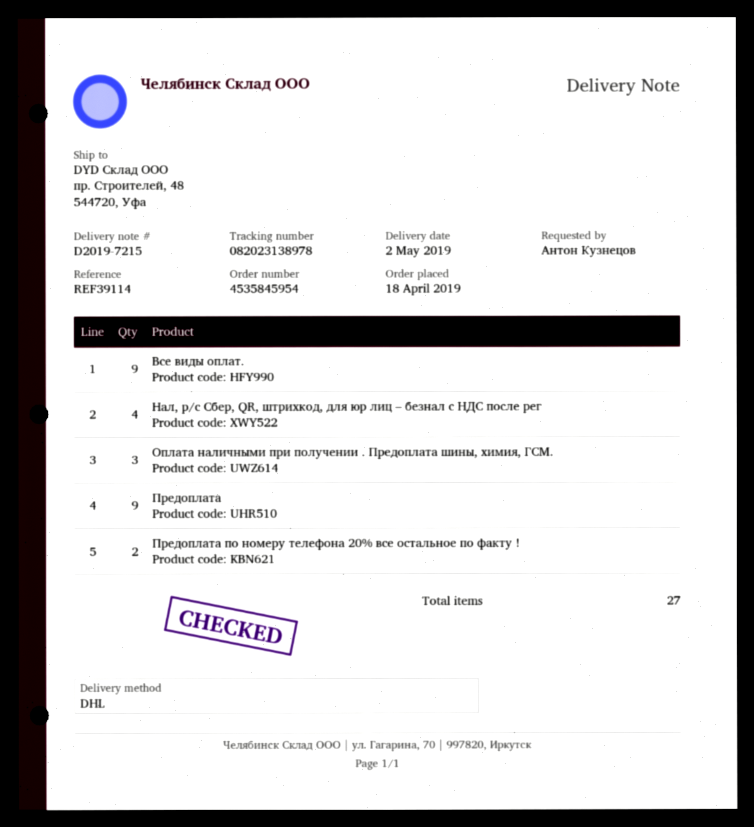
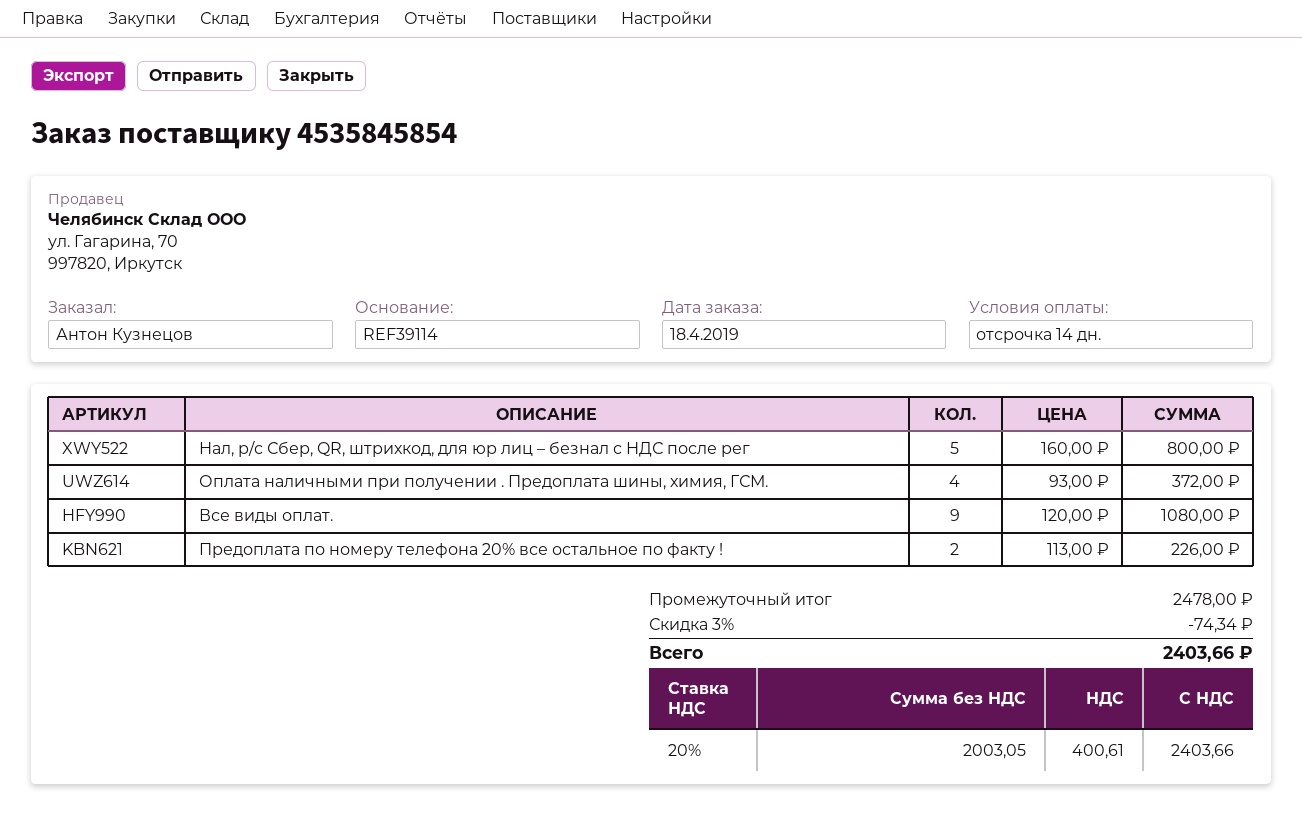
order number: 4535845954 -> 4535845854
Нал, р/с Сбер, QR, штрихкод, для юр лиц – безнал с НДС после рег: 4 -> 5
Оплата наличными при получении . Предоплата шины, химия, ГСМ.: 3 -> 4
Предоплата: 9 -> none

